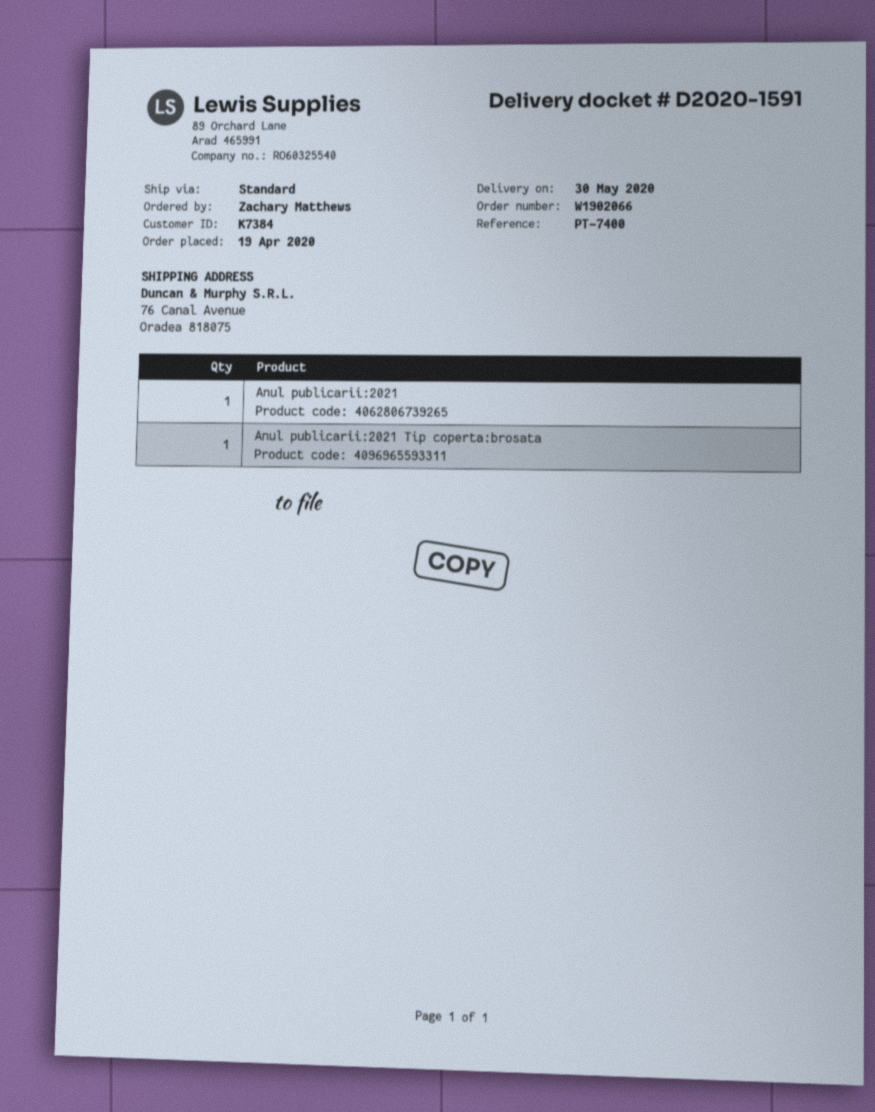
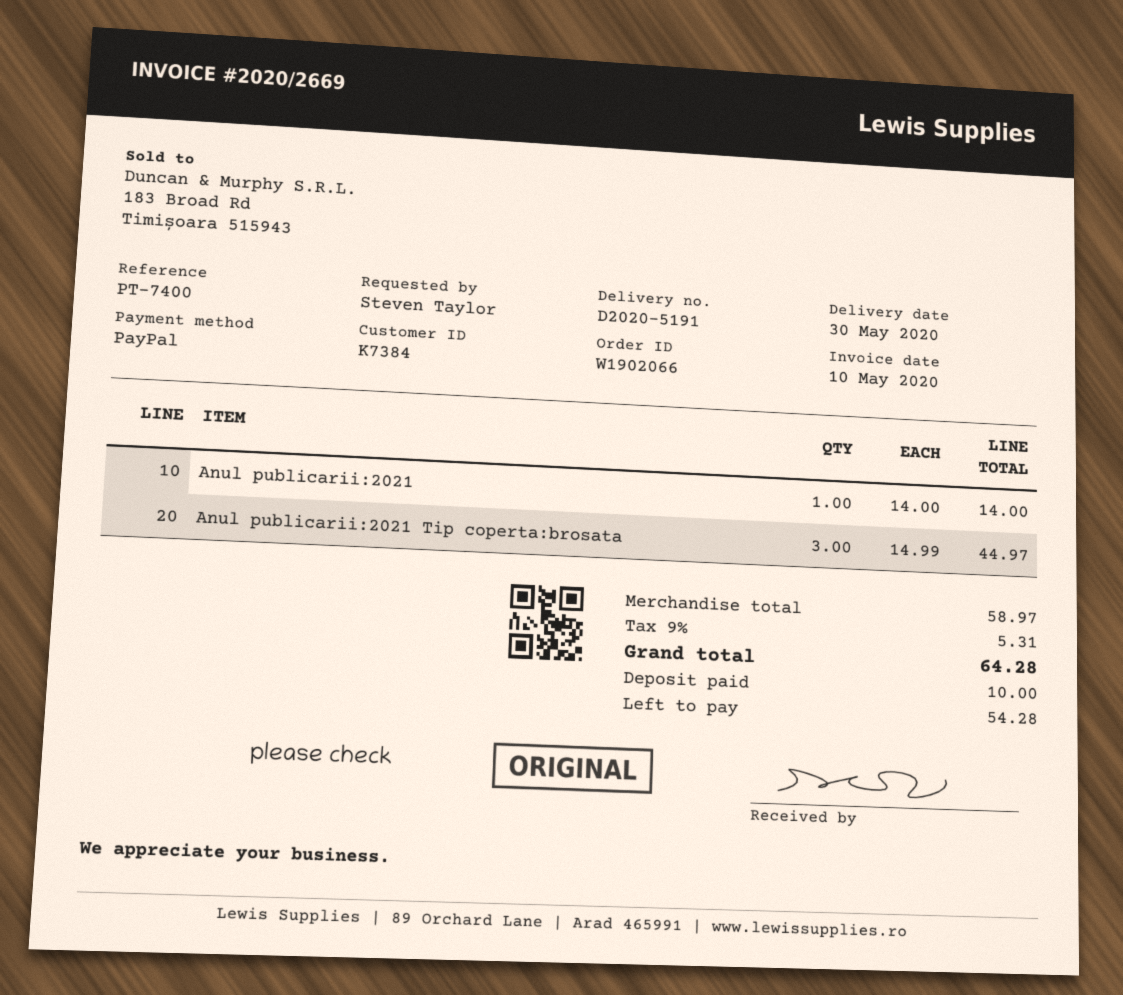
delivery note number: D2020-1591 -> D2020-5191
ordered by: Zachary Matthews -> Steven Taylor
Anul publicarii:2021 Tip coperta:brosata: 1 -> 3

